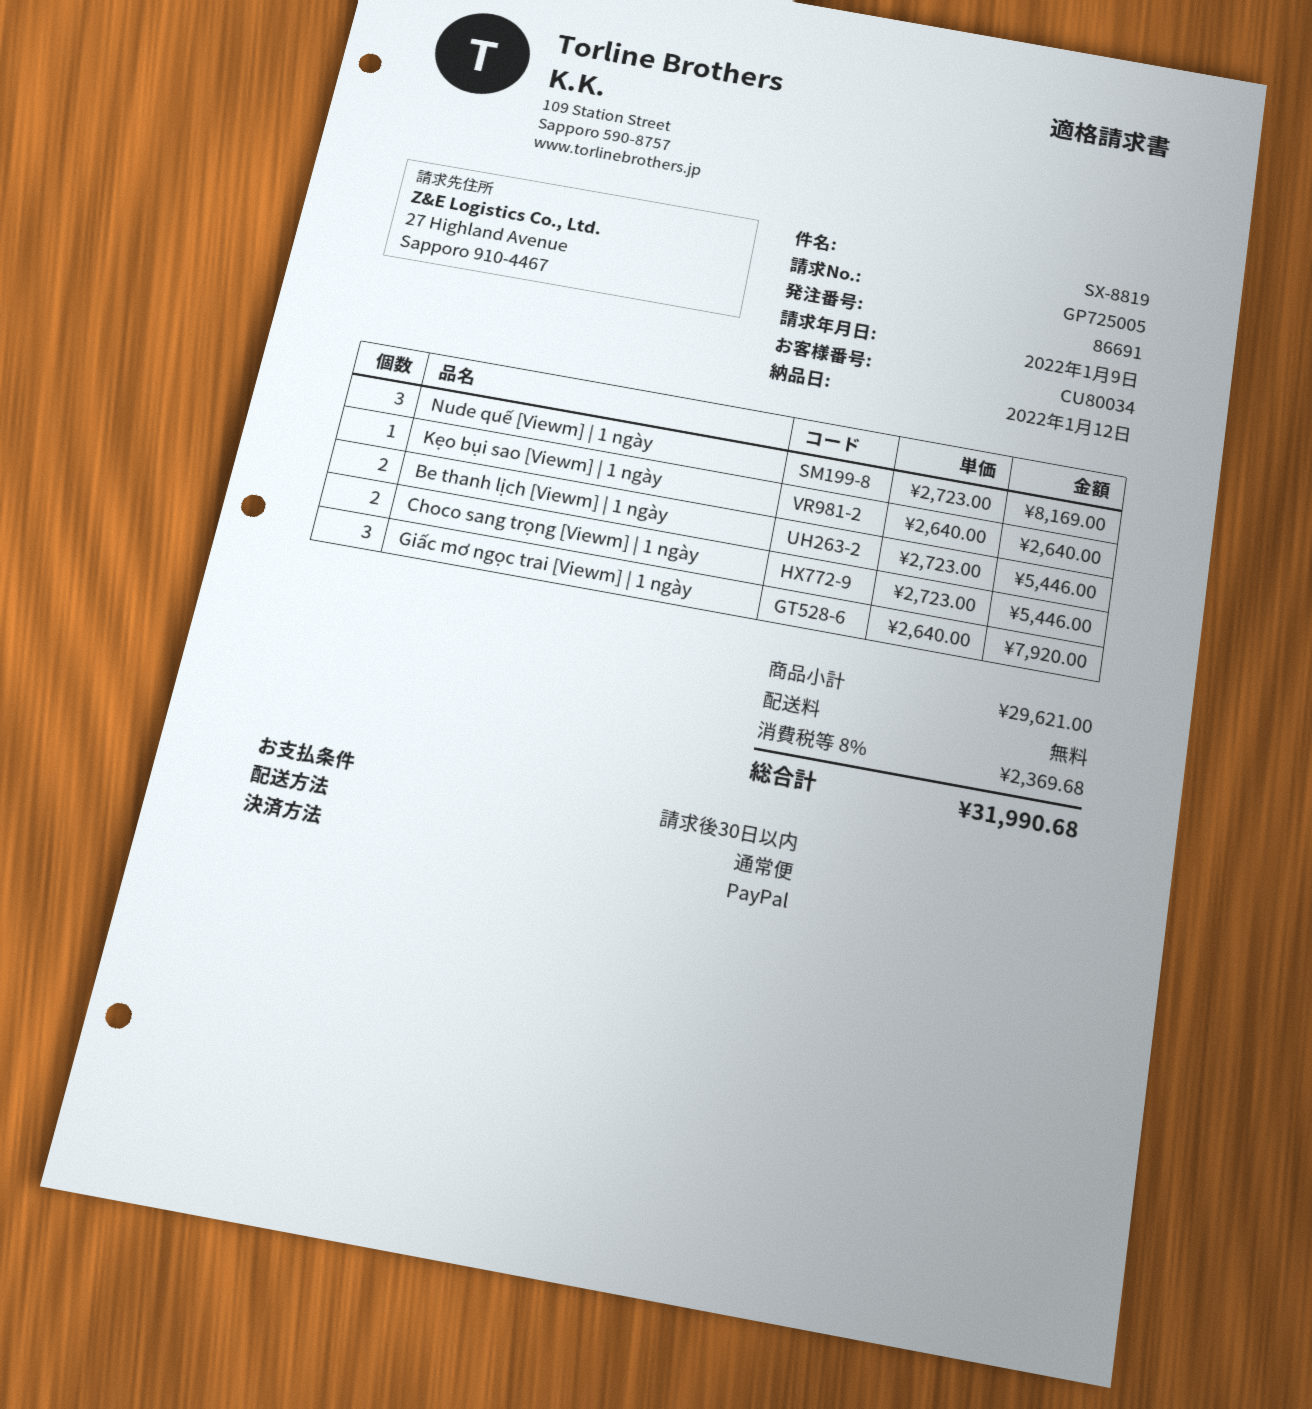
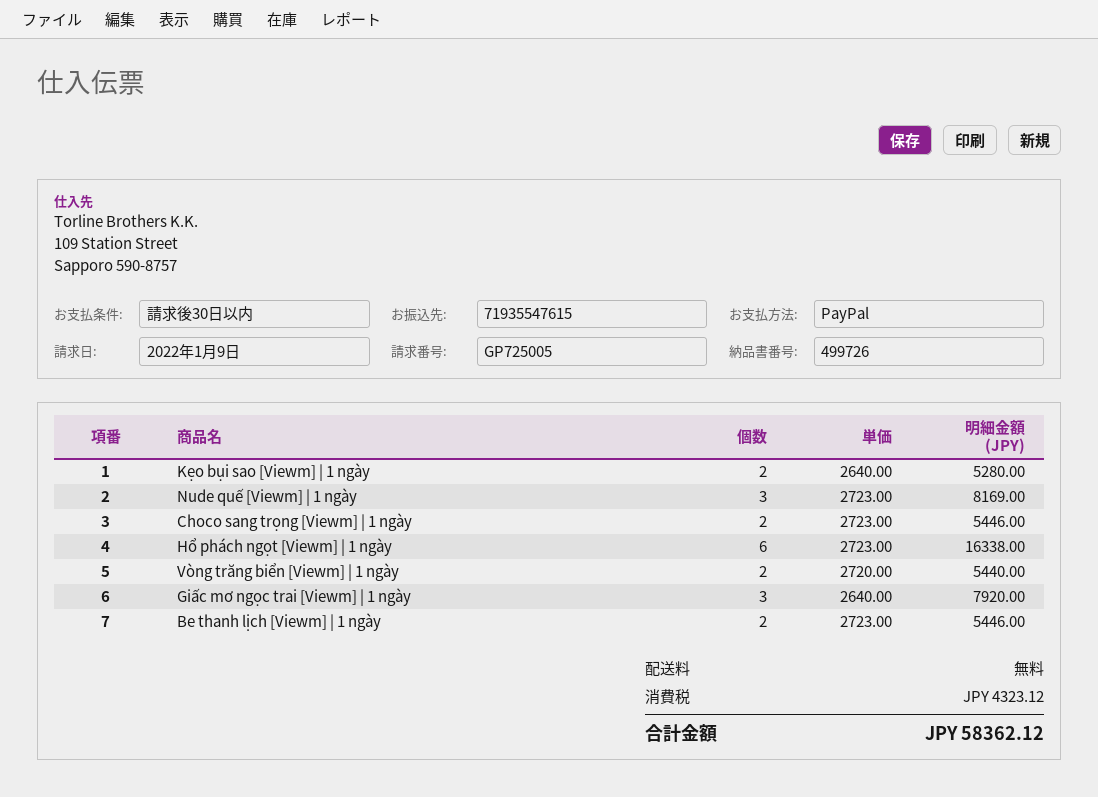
Kẹo bụi sao [Viewm] | 1 ngày: 1 x 2640.00 = 2640.00 -> 2 x 2640.00 = 5280.00
Hổ phách ngọt [Viewm] | 1 ngày: none -> 6 x 2723.00 = 16338.00
Vòng trăng biển [Viewm] | 1 ngày: none -> 2 x 2720.00 = 5440.00
tax: 2369.68 -> 4323.12
total: 31990.68 -> 58362.12

